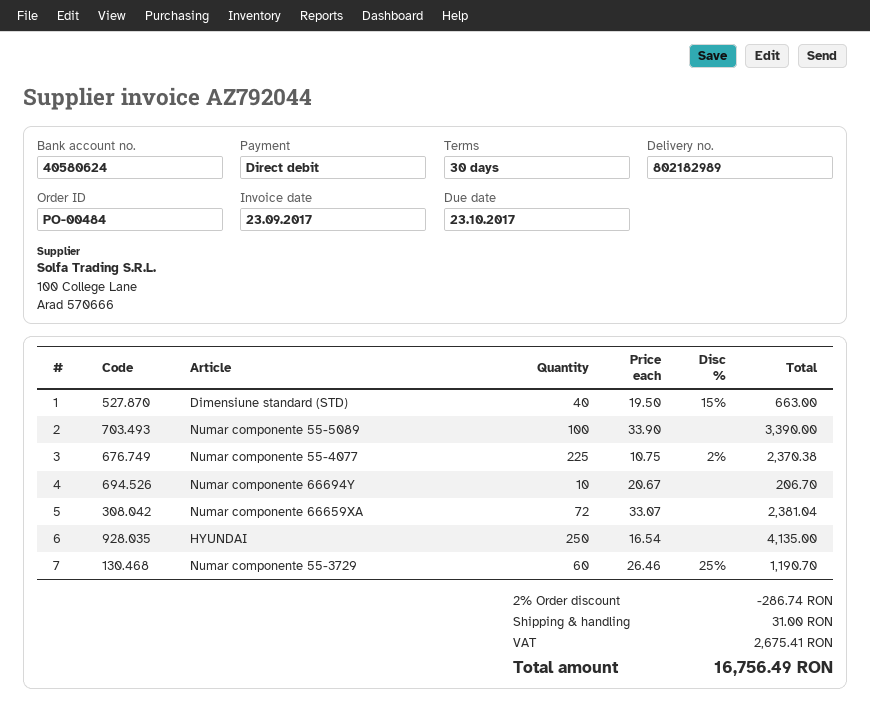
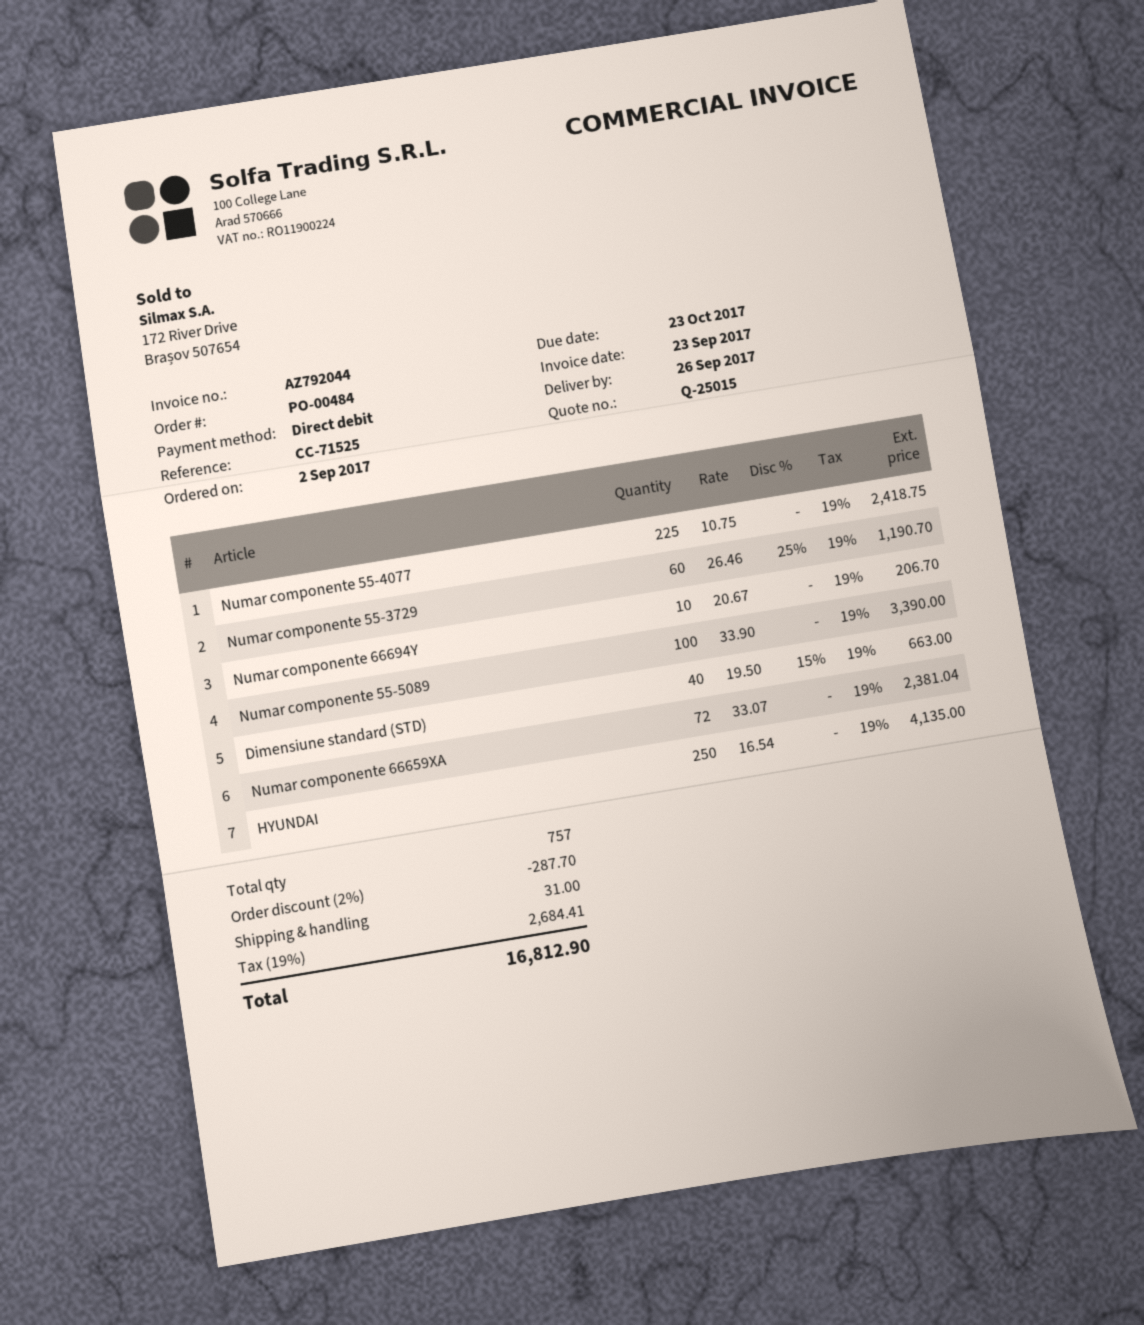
Numar componente 55-4077: 225 x 10.75 - 2% = 2370.38 -> 225 x 10.75 = 2418.75
discount: 2% = 286.74 -> 2% = 287.70
tax: 2675.41 -> 2684.41
total: 16756.49 -> 16812.90

